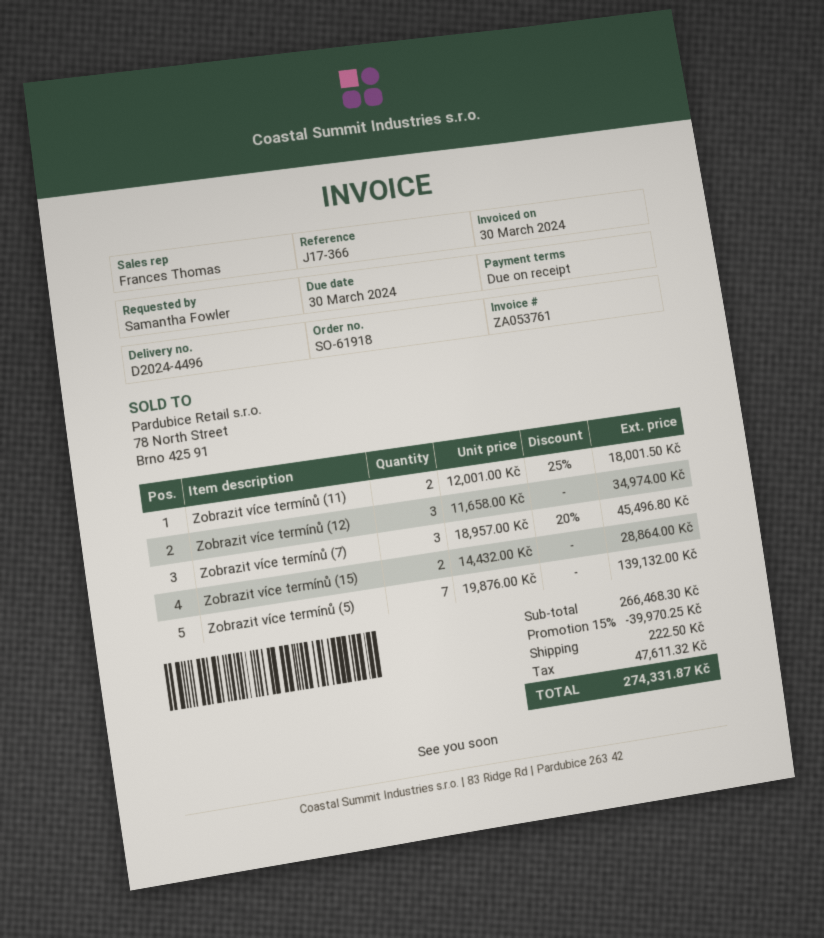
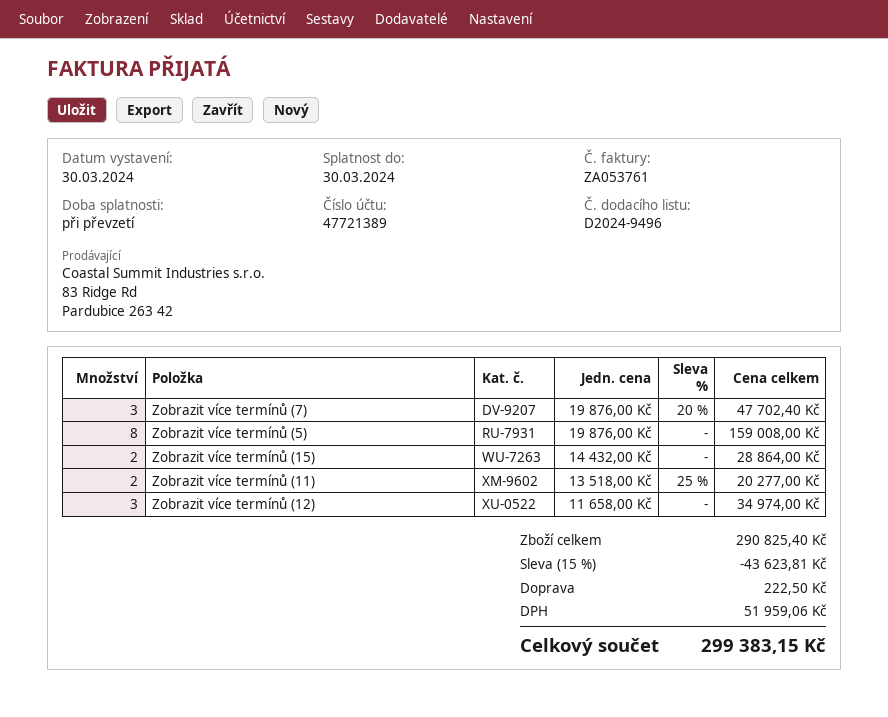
delivery note number: D2024-4496 -> D2024-9496
Zobrazit více termínů (11): 2 x 12001.00 - 25% = 18001.50 -> 2 x 13518.00 - 25% = 20277.00
Zobrazit více termínů (7): 3 x 18957.00 - 20% = 45496.80 -> 3 x 19876.00 - 20% = 47702.40
Zobrazit více termínů (5): 7 x 19876.00 = 139132.00 -> 8 x 19876.00 = 159008.00
subtotal: 266468.30 -> 290825.40
discount: 15% = 39970.25 -> 15% = 43623.81
tax: 47611.32 -> 51959.06
total: 274331.87 -> 299383.15

